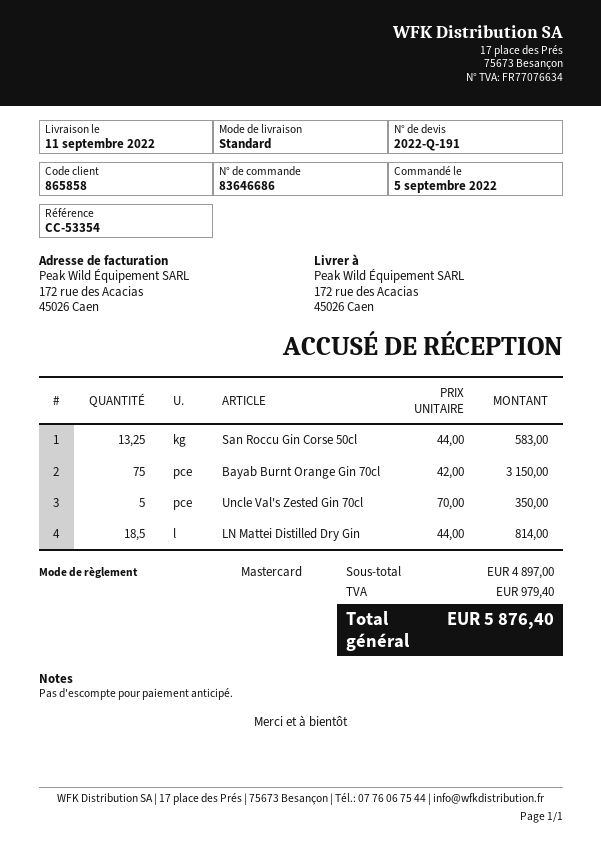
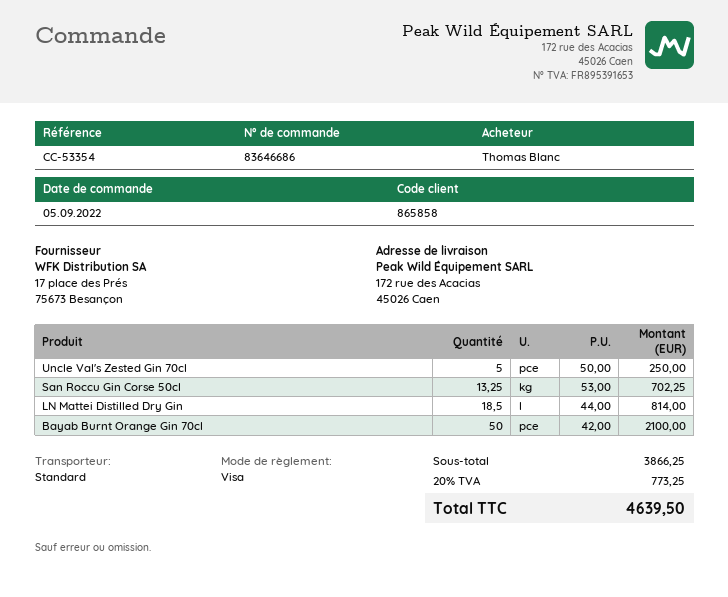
payment method: Mastercard -> Visa
San Roccu Gin Corse 50cl: 13.25 x 44.00 = 583.00 -> 13.25 x 53.00 = 702.25
Bayab Burnt Orange Gin 70cl: 75 x 42.00 = 3150.00 -> 50 x 42.00 = 2100.00
Uncle Val's Zested Gin 70cl: 5 x 70.00 = 350.00 -> 5 x 50.00 = 250.00
subtotal: 4897.00 -> 3866.25
tax: 979.40 -> 773.25
total: 5876.40 -> 4639.50

